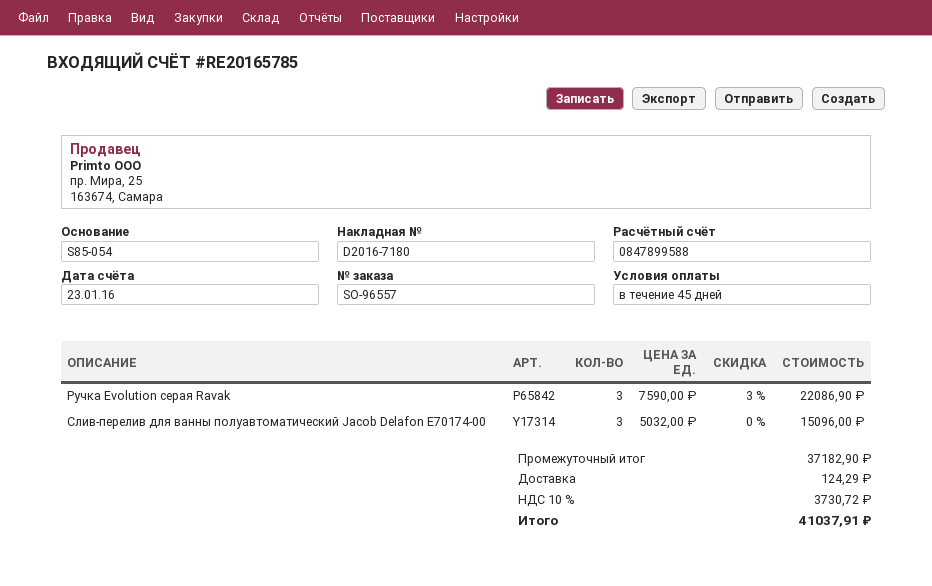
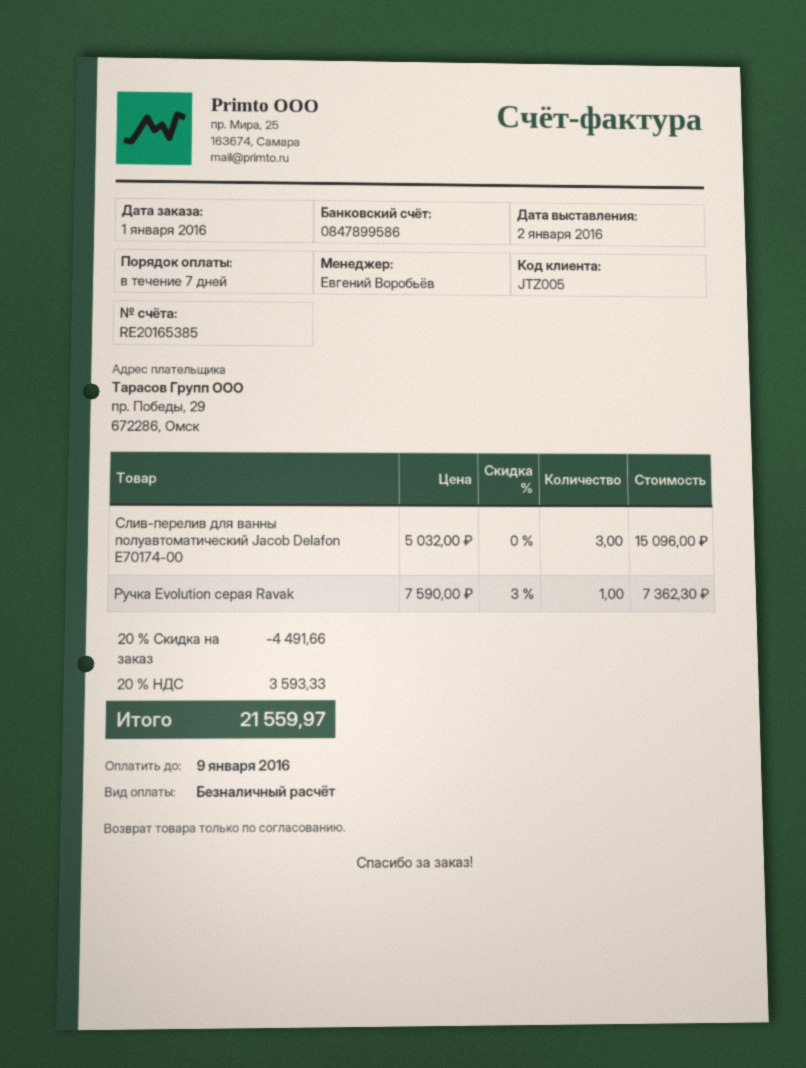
invoice number: RE20165785 -> RE20165385
invoice date: 2016-01-23 -> 2016-01-02
payment terms: 45 days -> 7 days
bank account: 0847899588 -> 0847899586
Ручка Evolution сеpая Ravak: 3 x 7590.00 - 3% = 22086.90 -> 1 x 7590.00 - 3% = 7362.30
discount: none -> 20% = 4491.66
shipping: 124.29 -> none
tax: 10% = 3730.72 -> 20% = 3593.33
total: 41037.91 -> 21559.97

